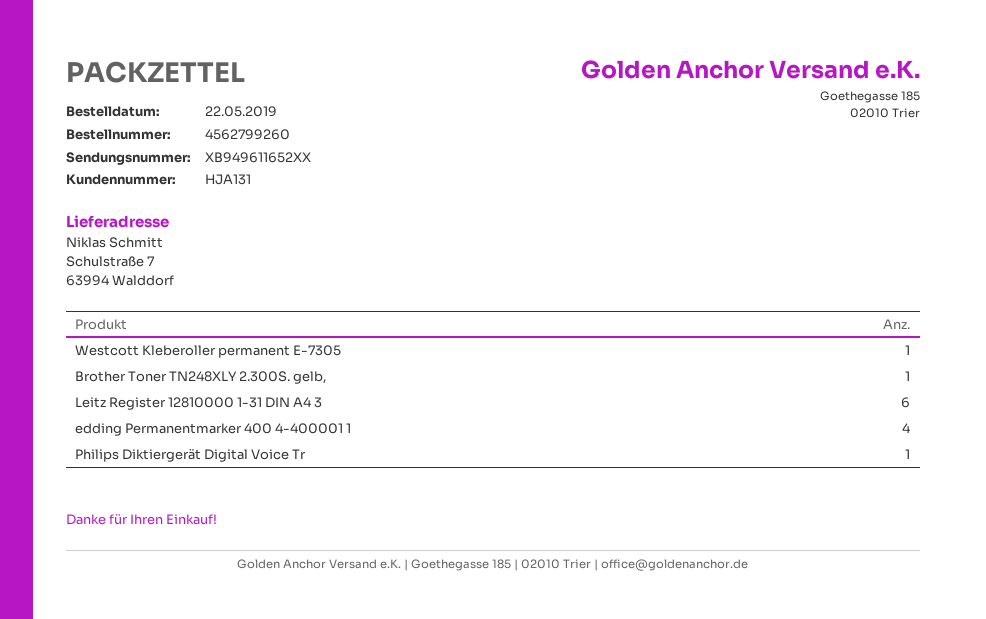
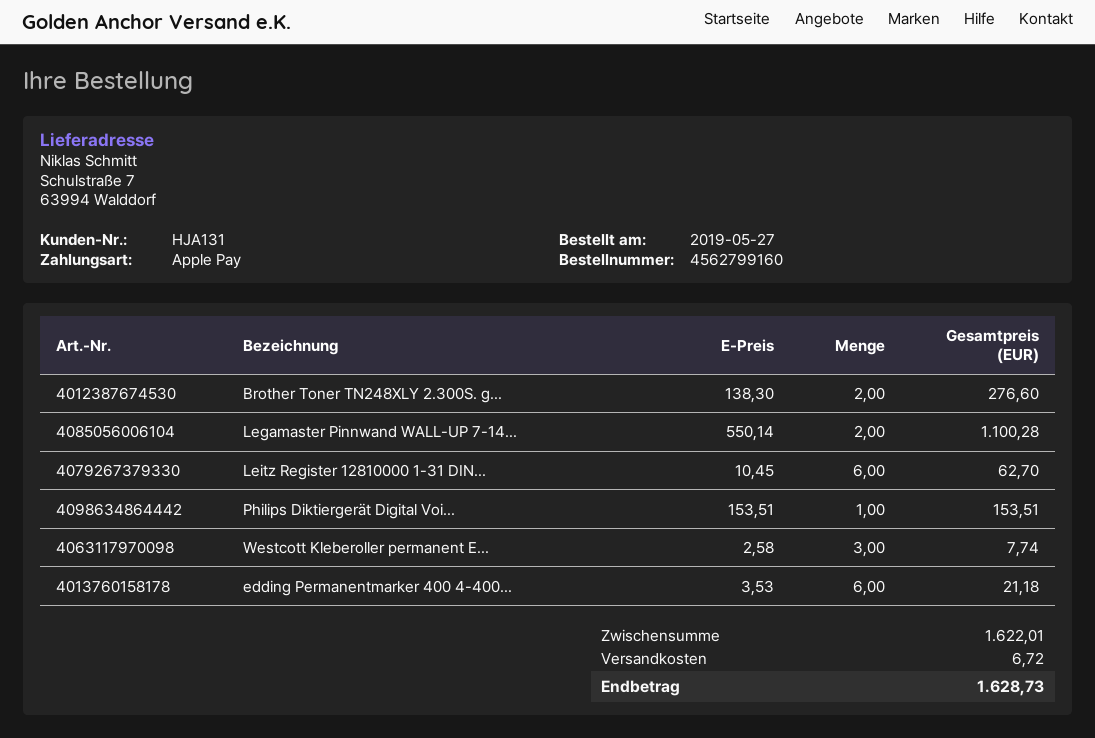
order number: 4562799260 -> 4562799160
order date: 2019-05-22 -> 2019-05-27
Westcott Kleberoller permanent E-7305: 1 -> 3
Brother Toner TN248XLY 2.300S. gelb,: 1 -> 2
edding Permanentmarker 400 4-400001 1: 4 -> 6
Legamaster Pinnwand WALL-UP 7-14...: none -> 2

